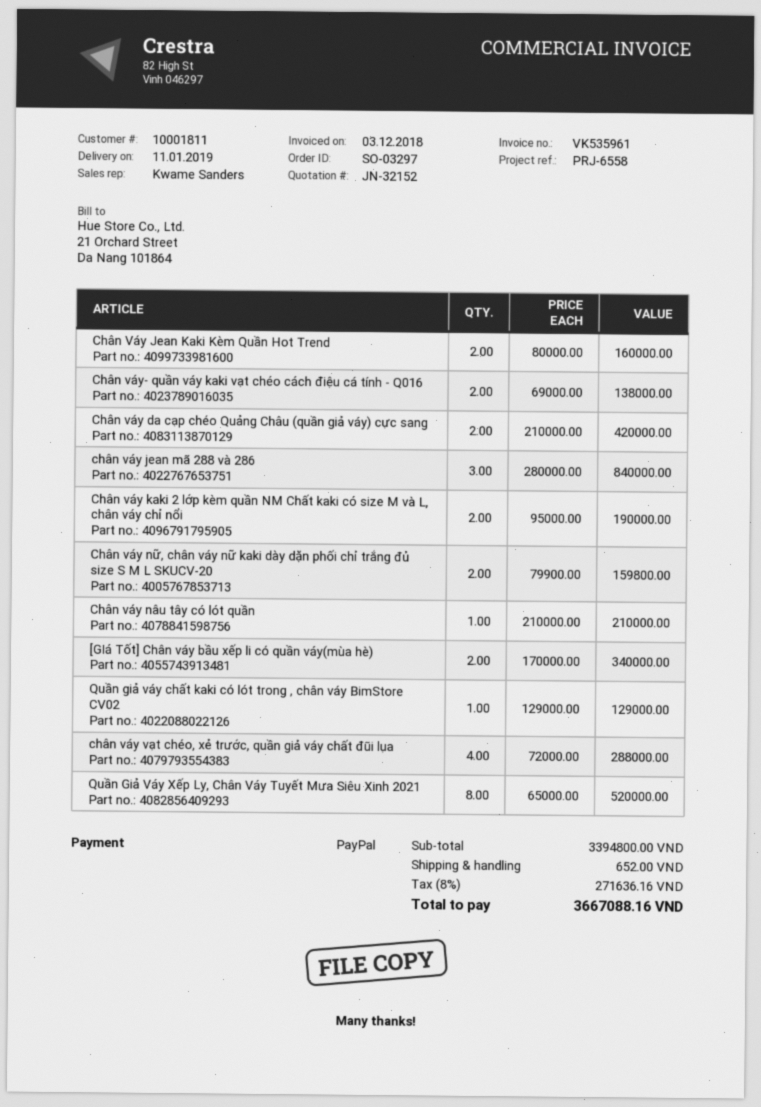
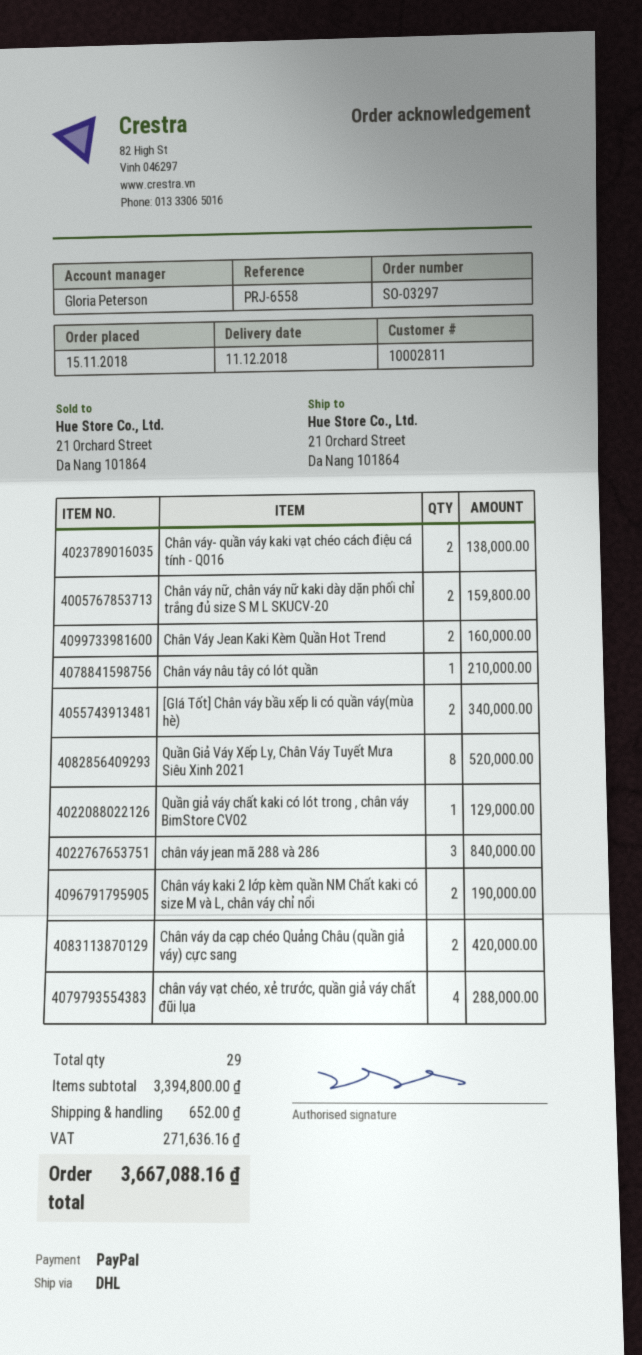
delivery date: 2019-01-11 -> 2018-12-11
customer number: 10001811 -> 10002811
sales rep: Kwame Sanders -> Gloria Peterson

